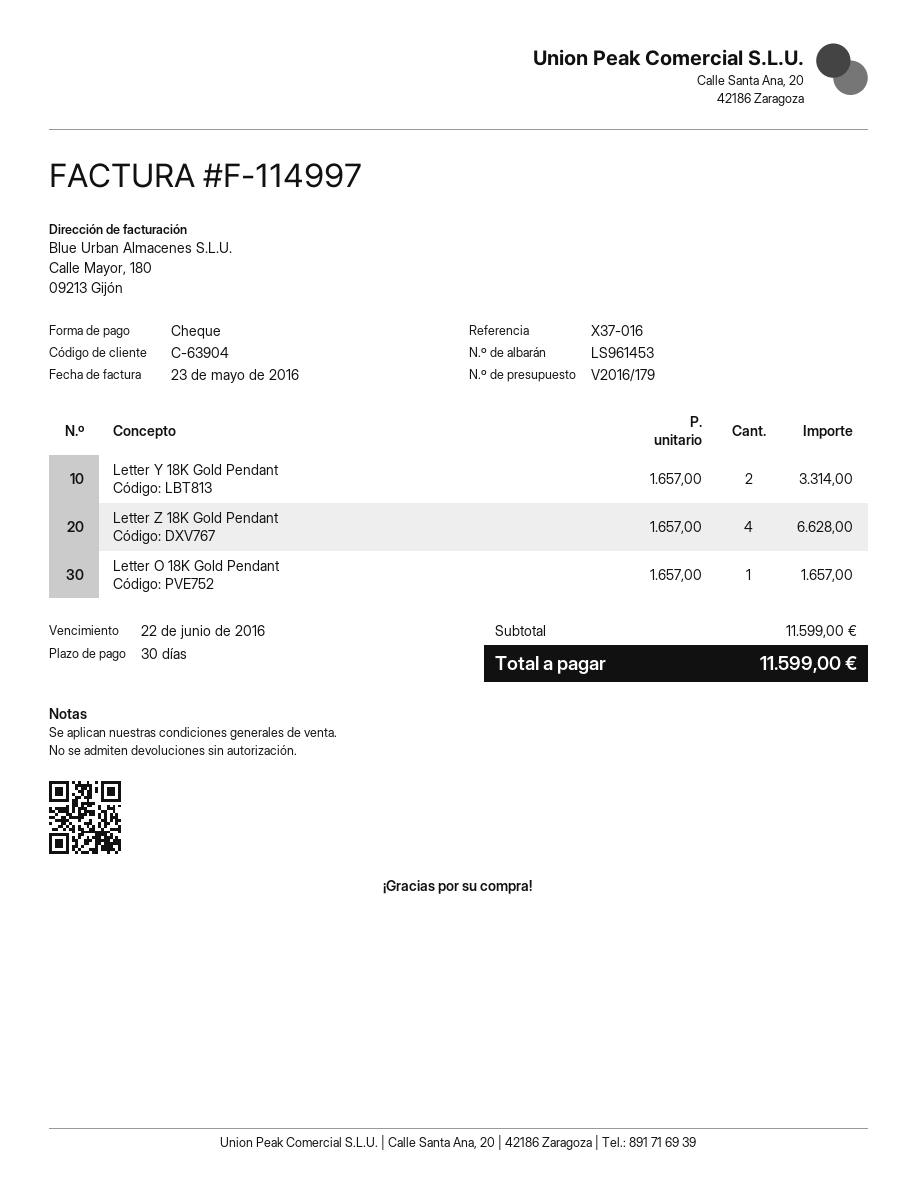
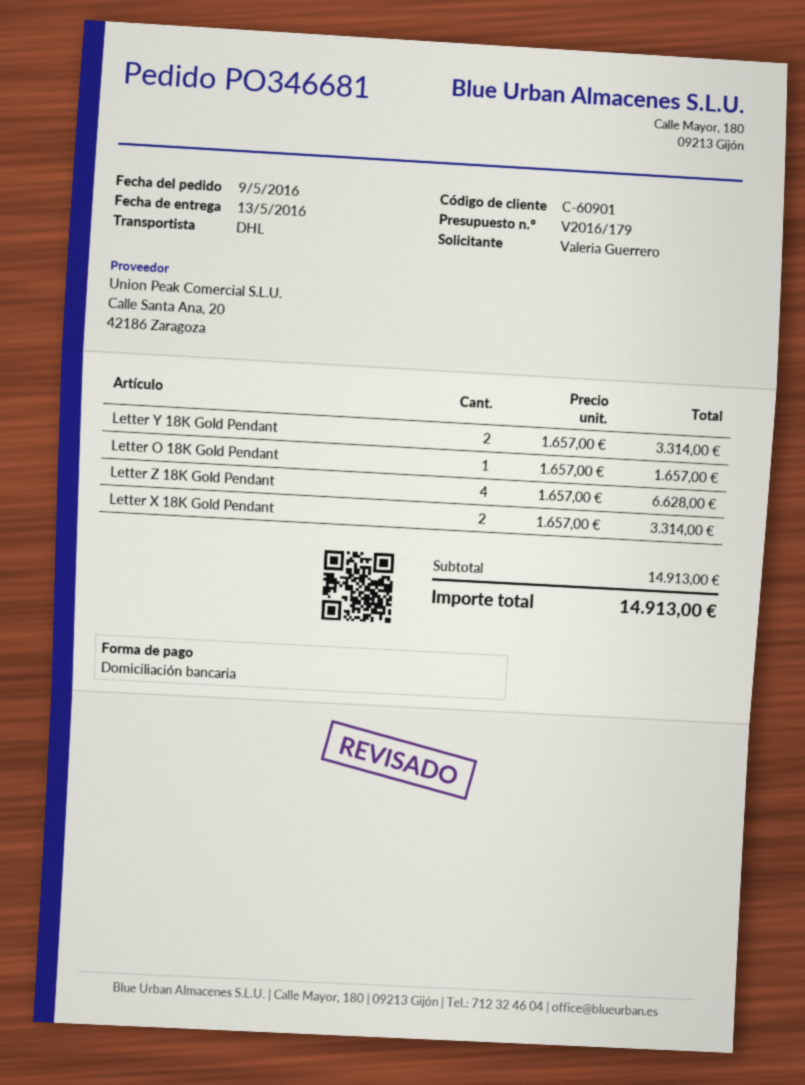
customer number: C-63904 -> C-60901
payment method: cheque -> direct debit
Letter X 18K Gold Pendant: none -> 2 x 1657.00 = 3314.00
subtotal: 11599.00 -> 14913.00
total: 11599.00 -> 14913.00

